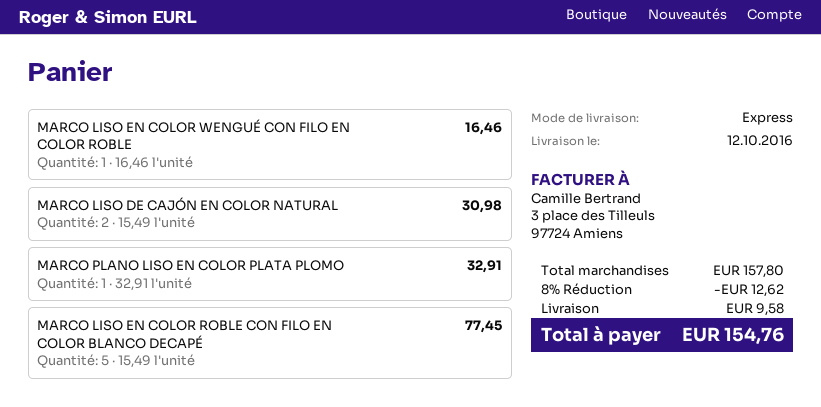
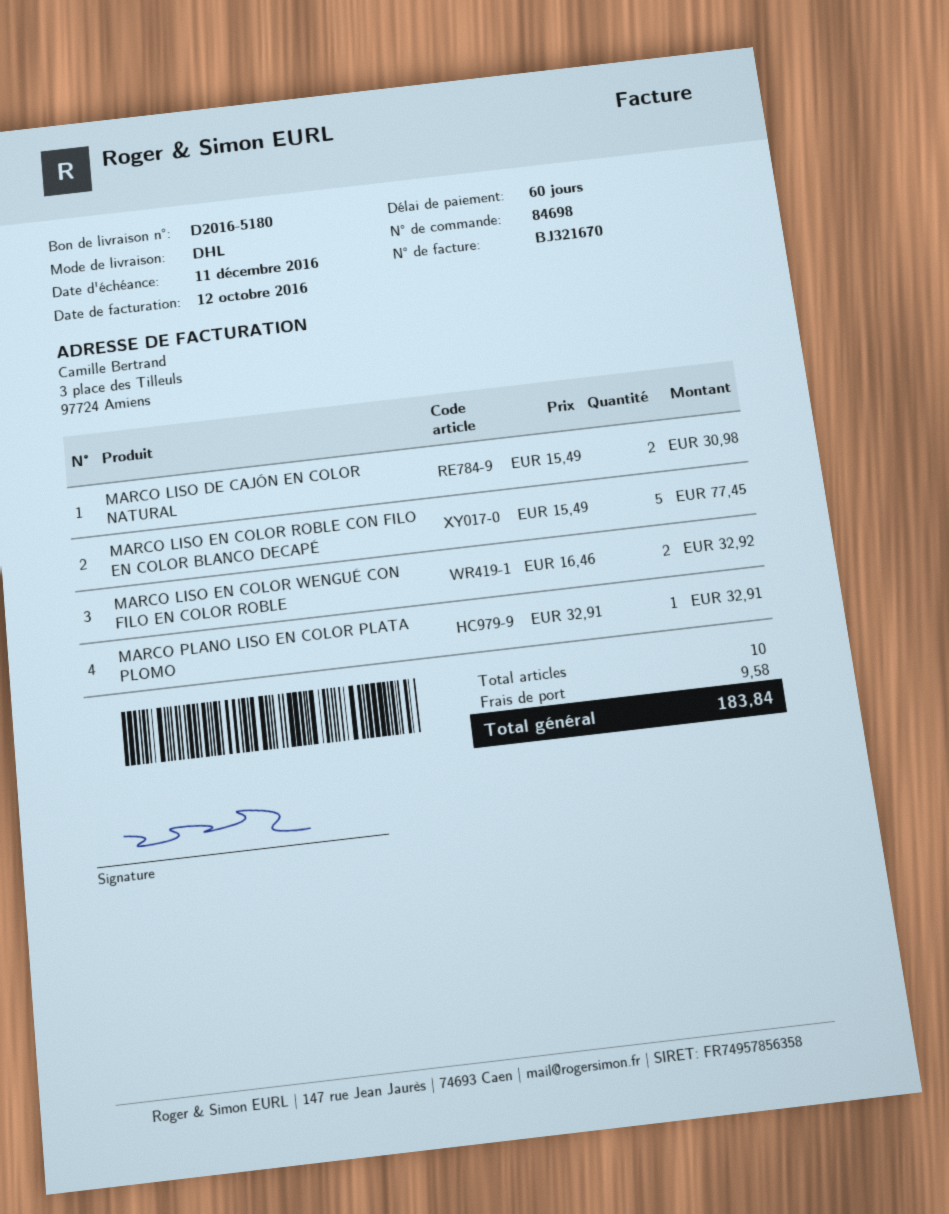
shipping method: express -> DHL
MARCO LISO EN COLOR WENGUÉ CON FILO EN COLOR ROBLE: 1 x 16.46 = 16.46 -> 2 x 16.46 = 32.92
discount: 8% = 12.62 -> none
total: 154.76 -> 183.84

